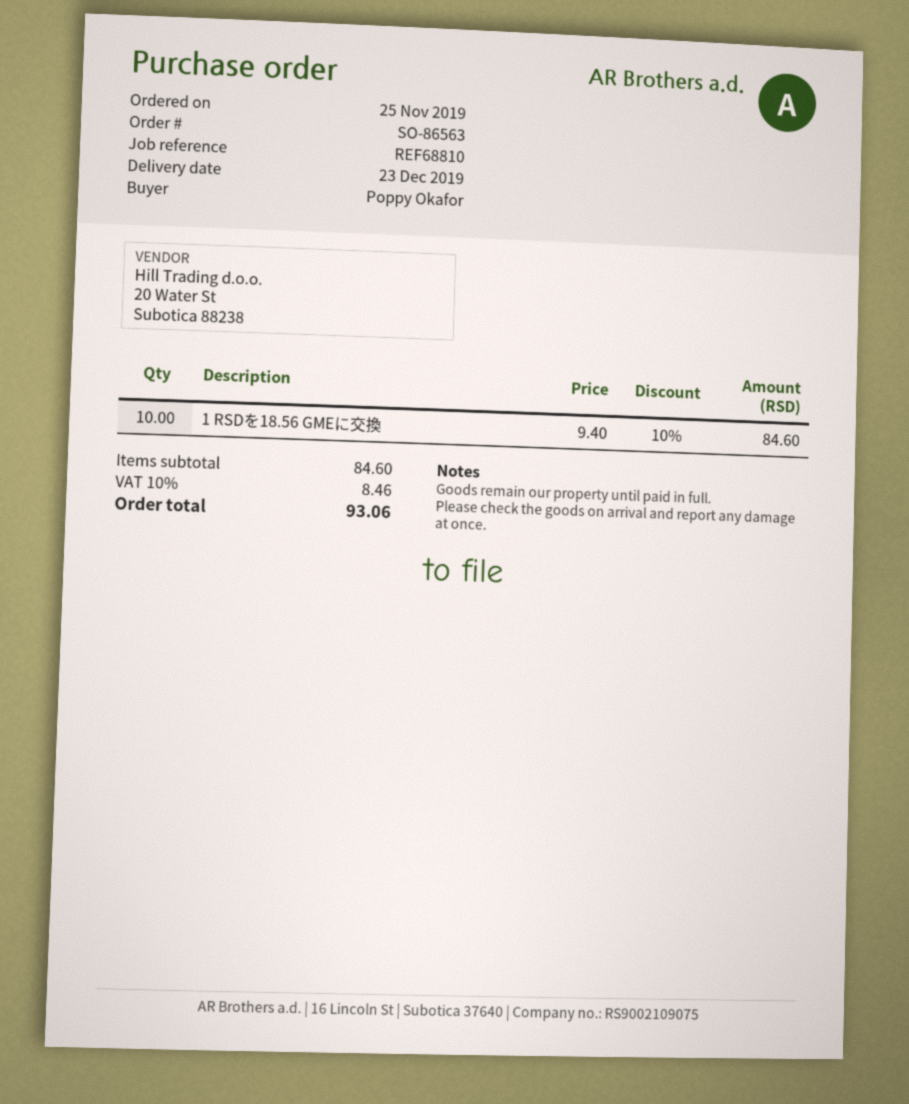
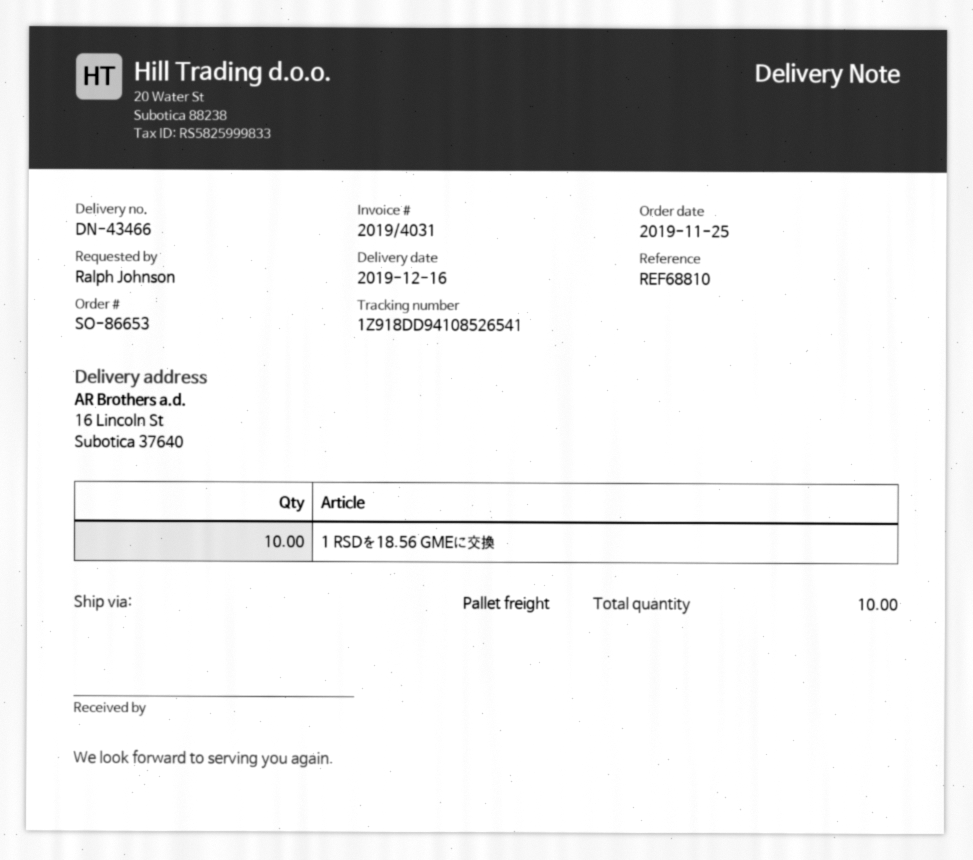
order number: SO-86563 -> SO-86653
delivery date: 2019-12-23 -> 2019-12-16
ordered by: Poppy Okafor -> Ralph Johnson

